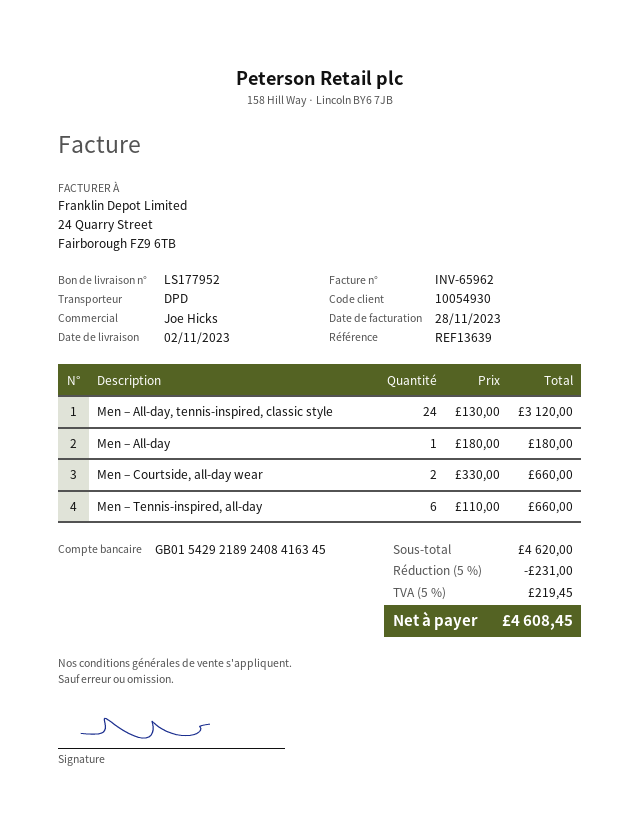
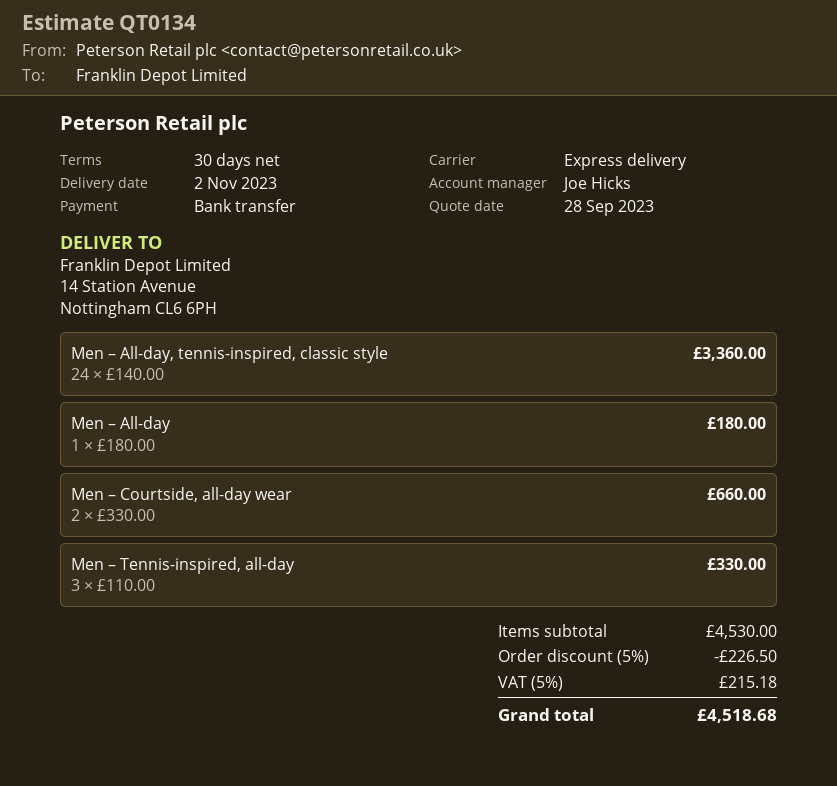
shipping method: DPD -> express
Men – All-day, tennis-inspired, classic style: 24 x 130.00 = 3120.00 -> 24 x 140.00 = 3360.00
Men – Tennis-inspired, all-day: 6 x 110.00 = 660.00 -> 3 x 110.00 = 330.00
subtotal: 4620.00 -> 4530.00
discount: 5% = 231.00 -> 5% = 226.50
tax: 5% = 219.45 -> 5% = 215.18
total: 4608.45 -> 4518.68

